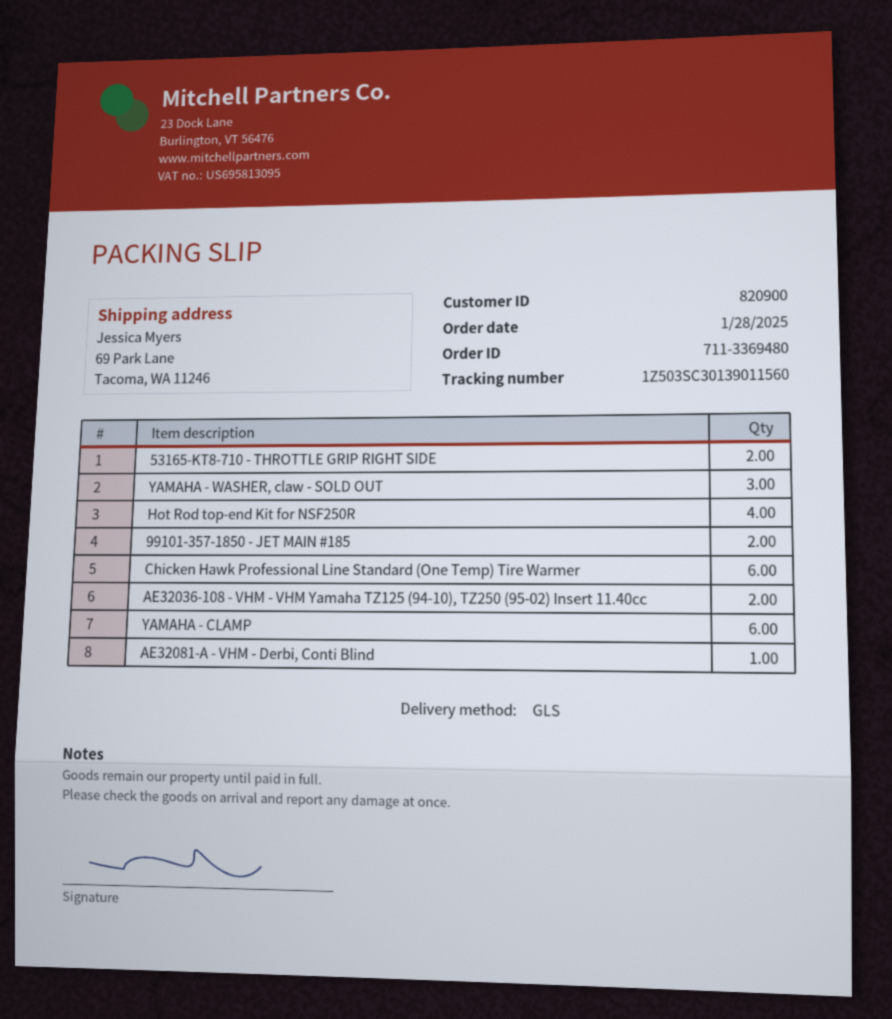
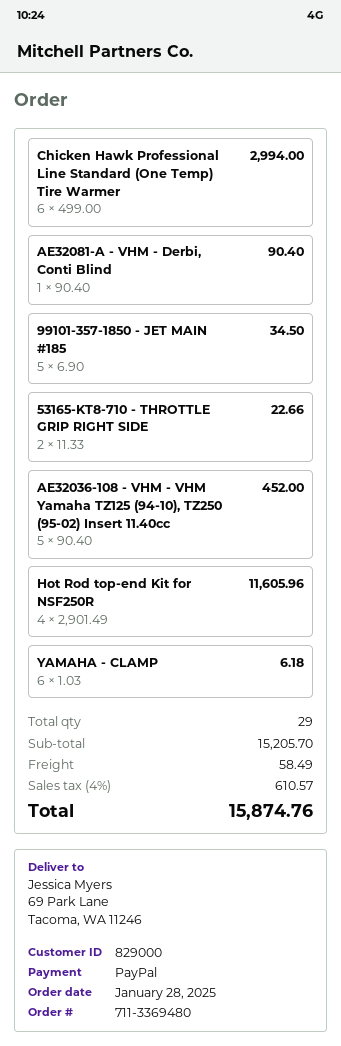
customer number: 820900 -> 829000
YAMAHA - WASHER, claw - SOLD OUT: 3 -> none
99101-357-1850 - JET MAIN #185: 2 -> 5
AE32036-108 - VHM - VHM Yamaha TZ125 (94-10), TZ250 (95-02) Insert 11.40cc: 2 -> 5

